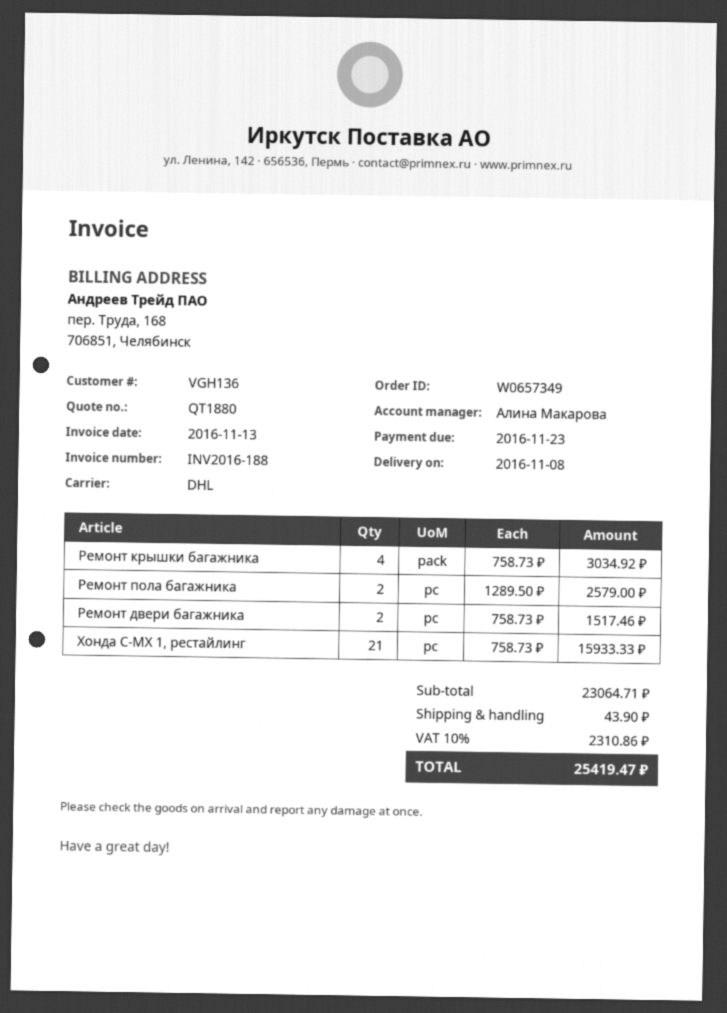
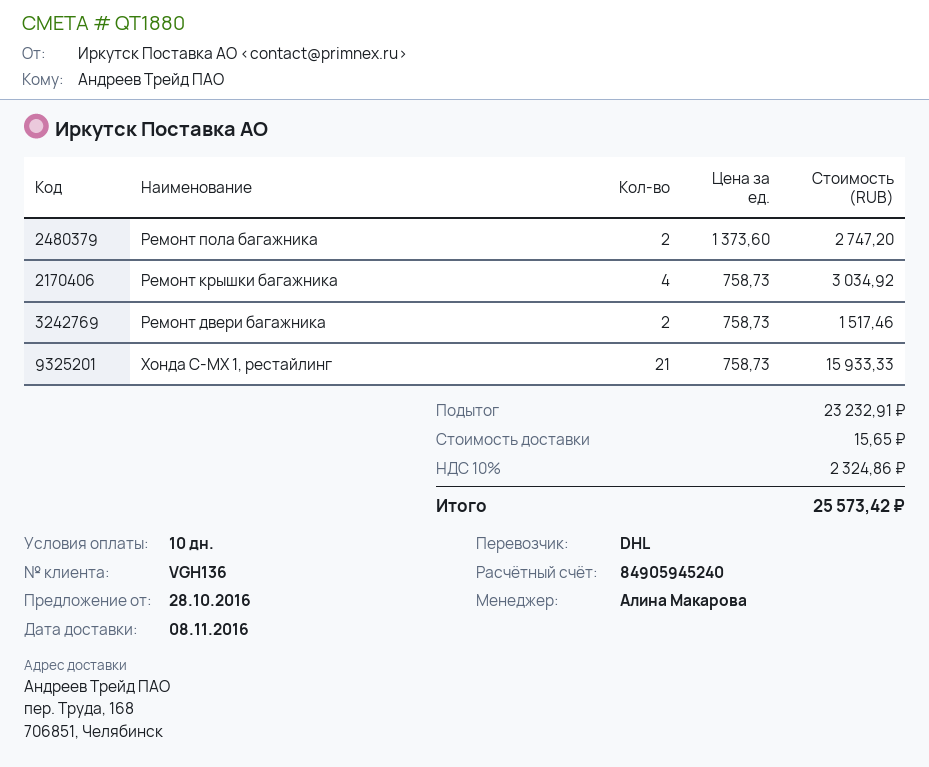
Ремонт пола багажника: 2 x 1289.50 = 2579.00 -> 2 x 1373.60 = 2747.20
subtotal: 23064.71 -> 23232.91
shipping: 43.90 -> 15.65
tax: 10% = 2310.86 -> 10% = 2324.86
total: 25419.47 -> 25573.42

